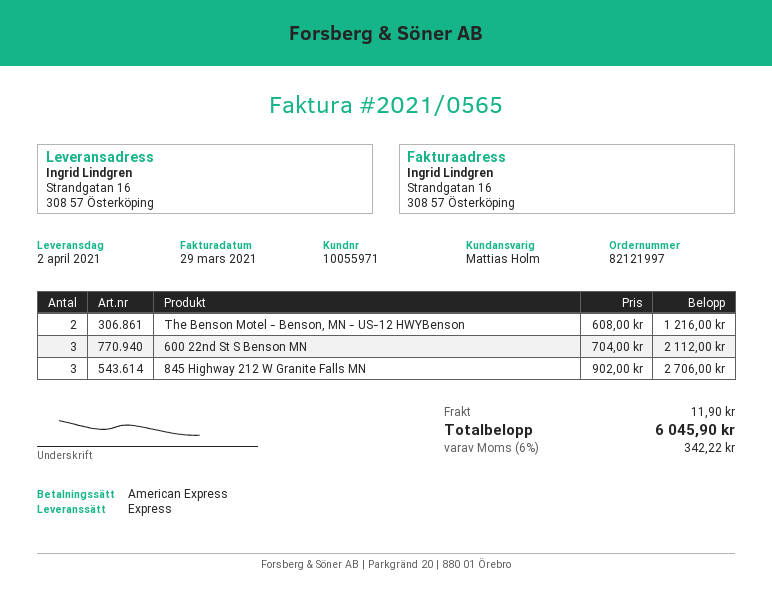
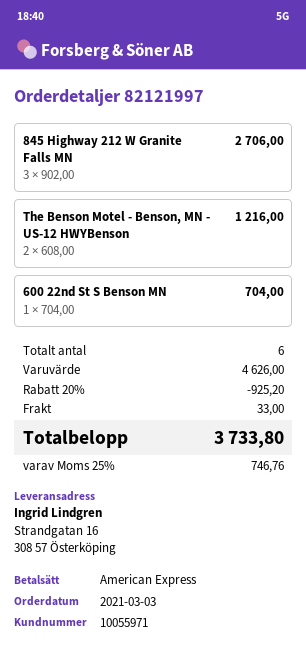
600 22nd St S Benson MN: 3 x 704.00 = 2112.00 -> 1 x 704.00 = 704.00
discount: none -> 20% = 925.20
shipping: 11.90 -> 33.00
tax: 6% = 342.22 -> 25% = 746.76
total: 6045.90 -> 3733.80

